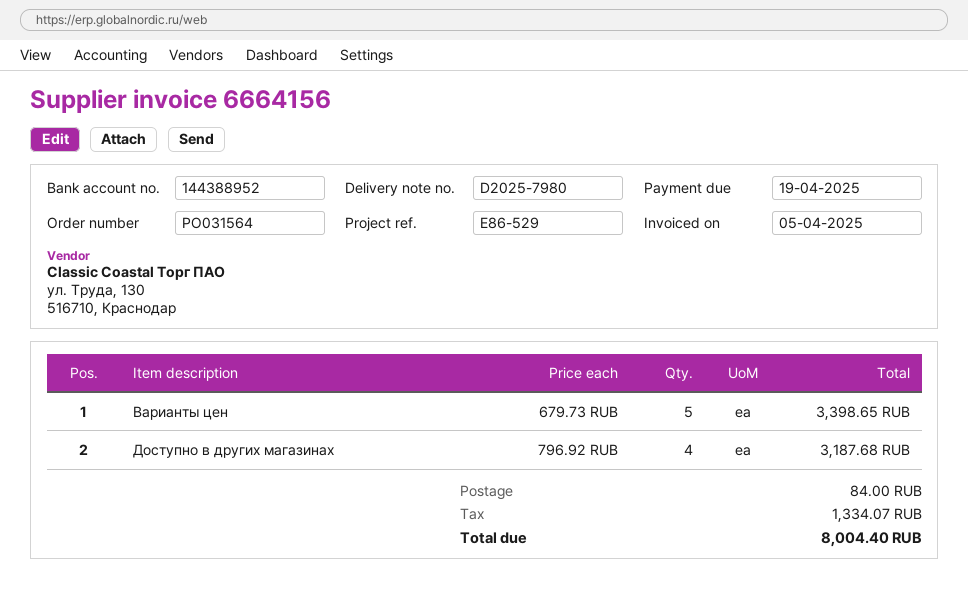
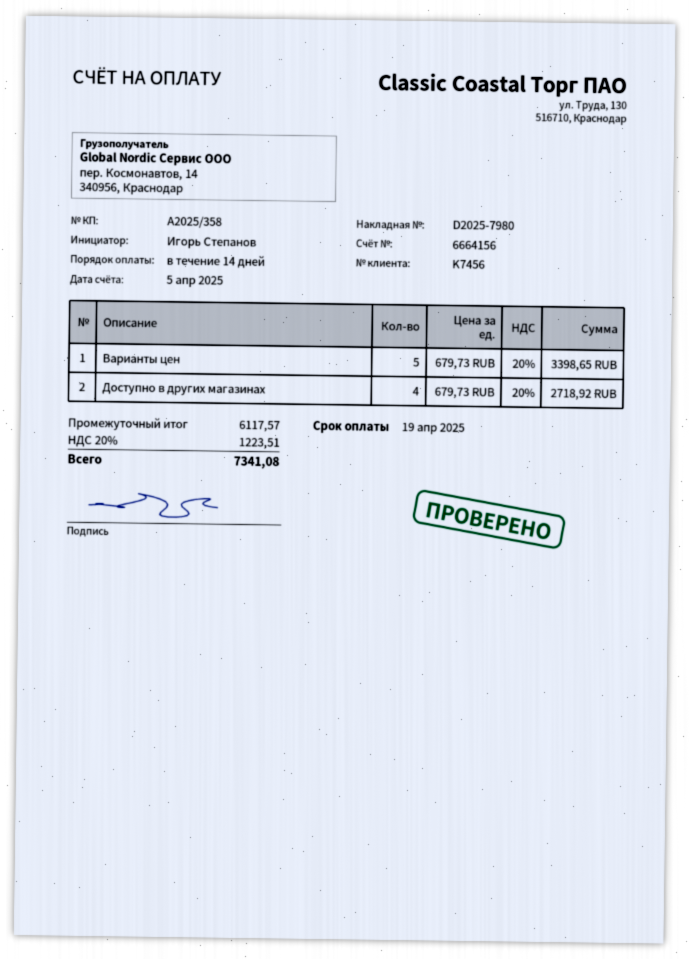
Доступно в других магазинах: 4 x 796.92 = 3187.68 -> 4 x 679.73 = 2718.92
shipping: 84.00 -> none
tax: 1334.07 -> 1223.51
total: 8004.40 -> 7341.08

